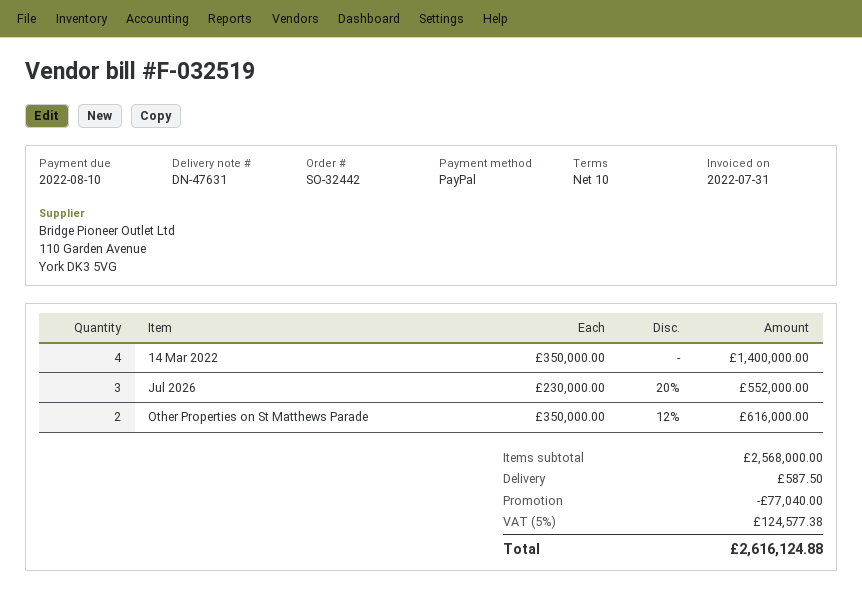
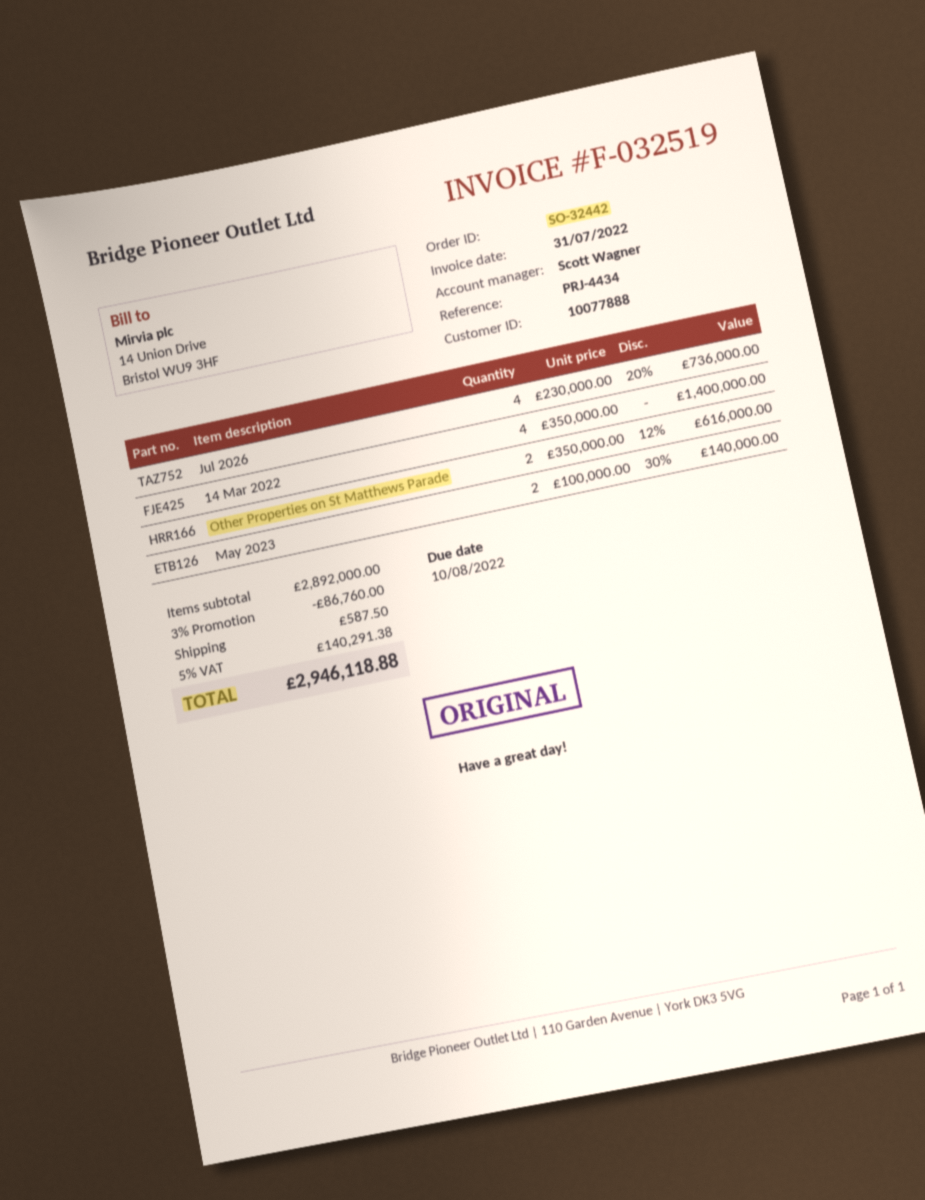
Jul 2026: 3 x 230000.00 - 20% = 552000.00 -> 4 x 230000.00 - 20% = 736000.00
May 2023: none -> 2 x 100000.00 - 30% = 140000.00
subtotal: 2568000.00 -> 2892000.00
discount: 77040.00 -> 86760.00
tax: 5% = 124577.38 -> 5% = 140291.38
total: 2616124.88 -> 2946118.88

